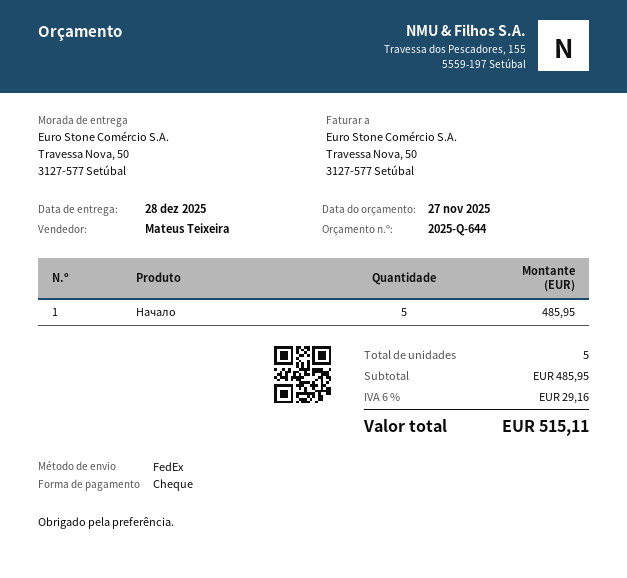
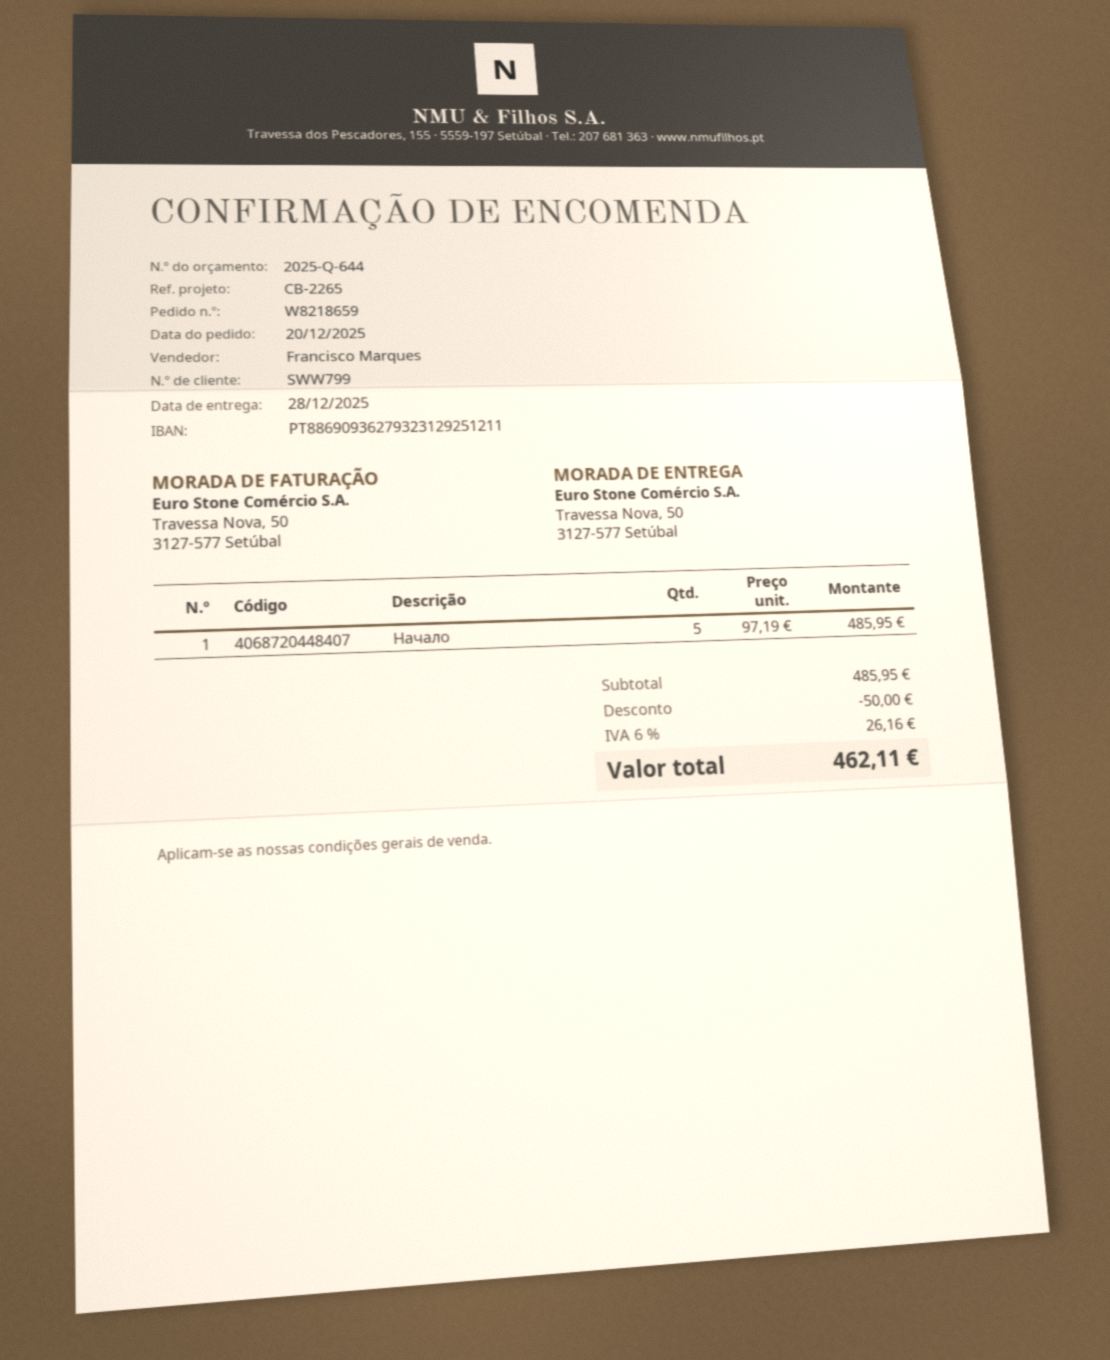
sales rep: Mateus Teixeira -> Francisco Marques
discount: none -> 50.00
tax: 6% = 29.16 -> 6% = 26.16
total: 515.11 -> 462.11

